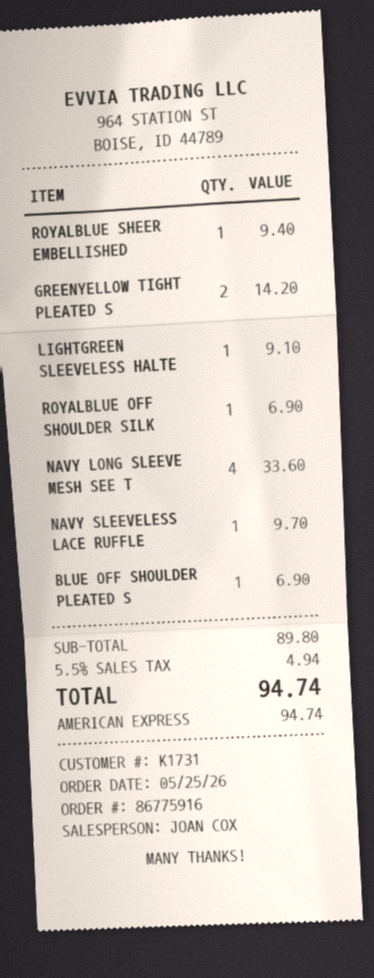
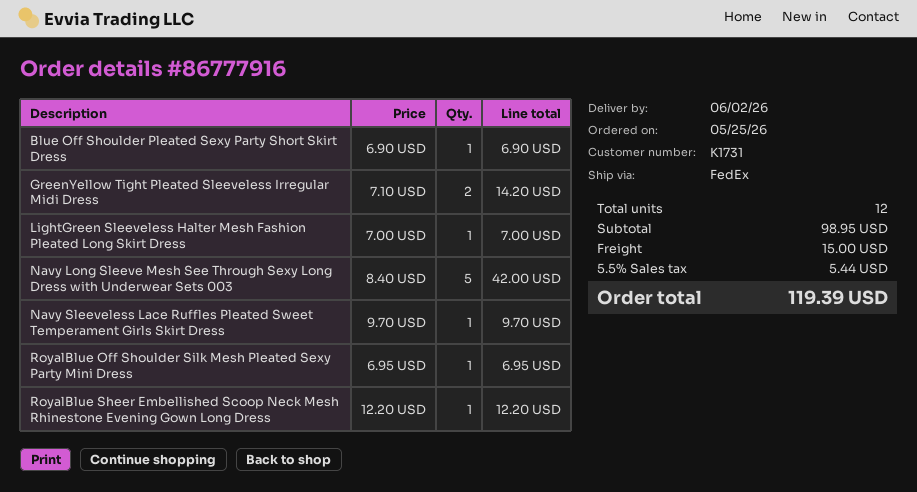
order number: 86775916 -> 86777916
ROYALBLUE SHEER EMBELLISHED: 1 for 9.40 -> 1 for 12.20
LIGHTGREEN SLEEVELESS HALTE: 1 for 9.10 -> 1 for 7.00
ROYALBLUE OFF SHOULDER SILK: 1 for 6.90 -> 1 for 6.95
NAVY LONG SLEEVE MESH SEE T: 4 for 33.60 -> 5 for 42.00
subtotal: 89.80 -> 98.95
shipping: none -> 15.00
tax: 5.5% = 4.94 -> 5.5% = 5.44
total: 94.74 -> 119.39

